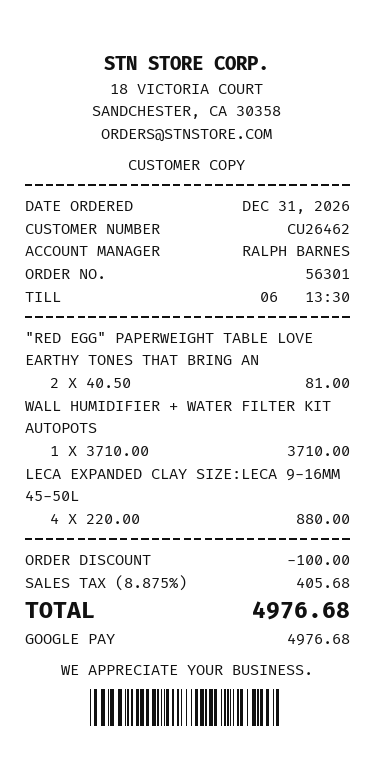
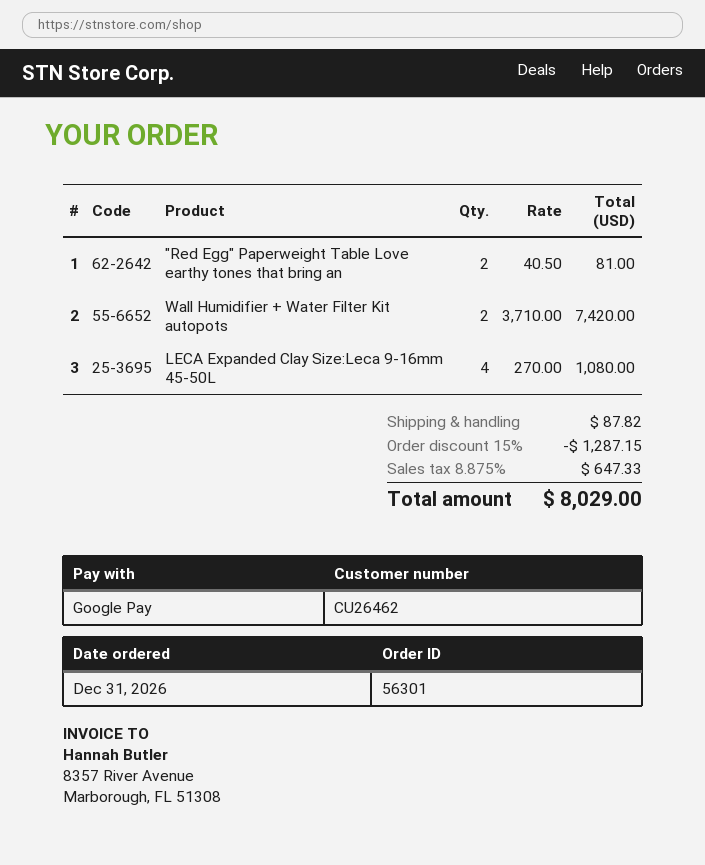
WALL HUMIDIFIER + WATER FILTER KIT AUTOPOTS: 1 x 3710.00 = 3710.00 -> 2 x 3710.00 = 7420.00
LECA EXPANDED CLAY SIZE:LECA 9-16MM 45-50L: 4 x 220.00 = 880.00 -> 4 x 270.00 = 1080.00
discount: 100.00 -> 1287.15
shipping: none -> 87.82
tax: 8.875% = 405.68 -> 8.875% = 647.33
total: 4976.68 -> 8029.00

